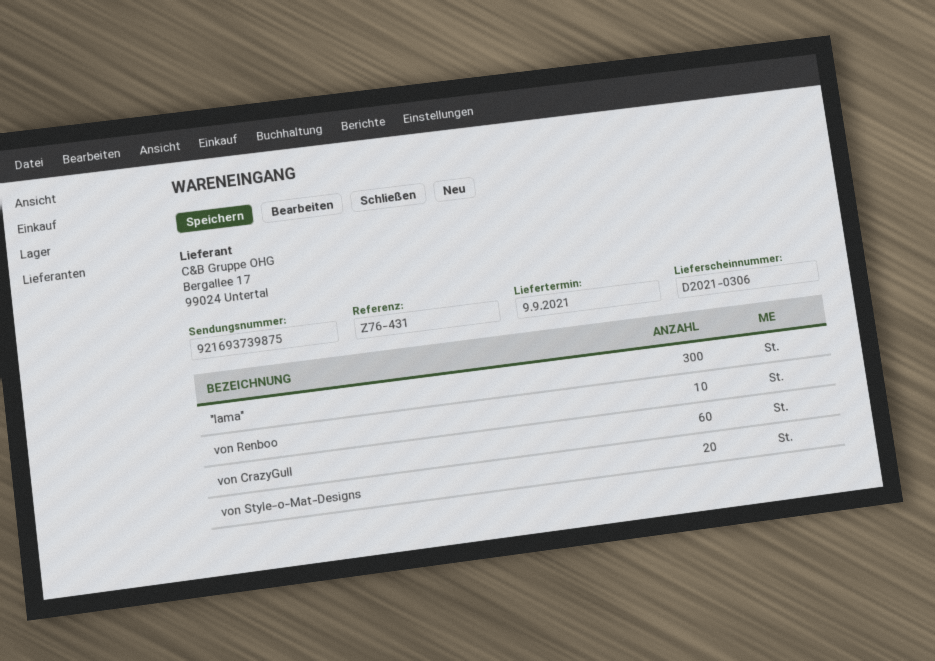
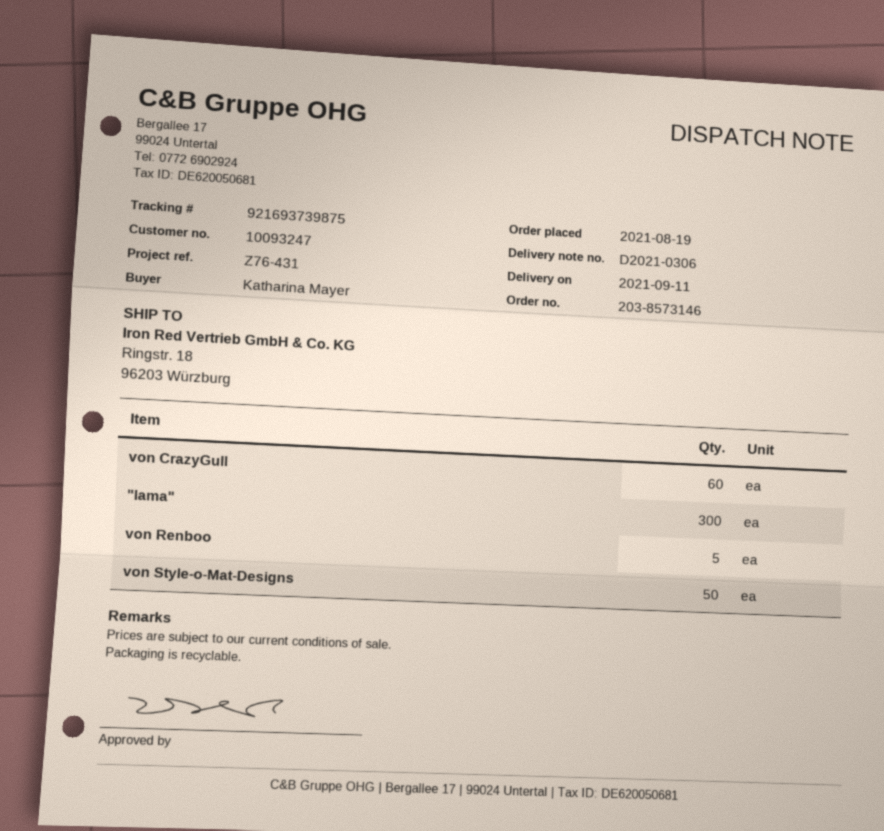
delivery date: 2021-09-09 -> 2021-09-11
von Renboo: 10 -> 5
von Style-o-Mat-Designs: 20 -> 50

